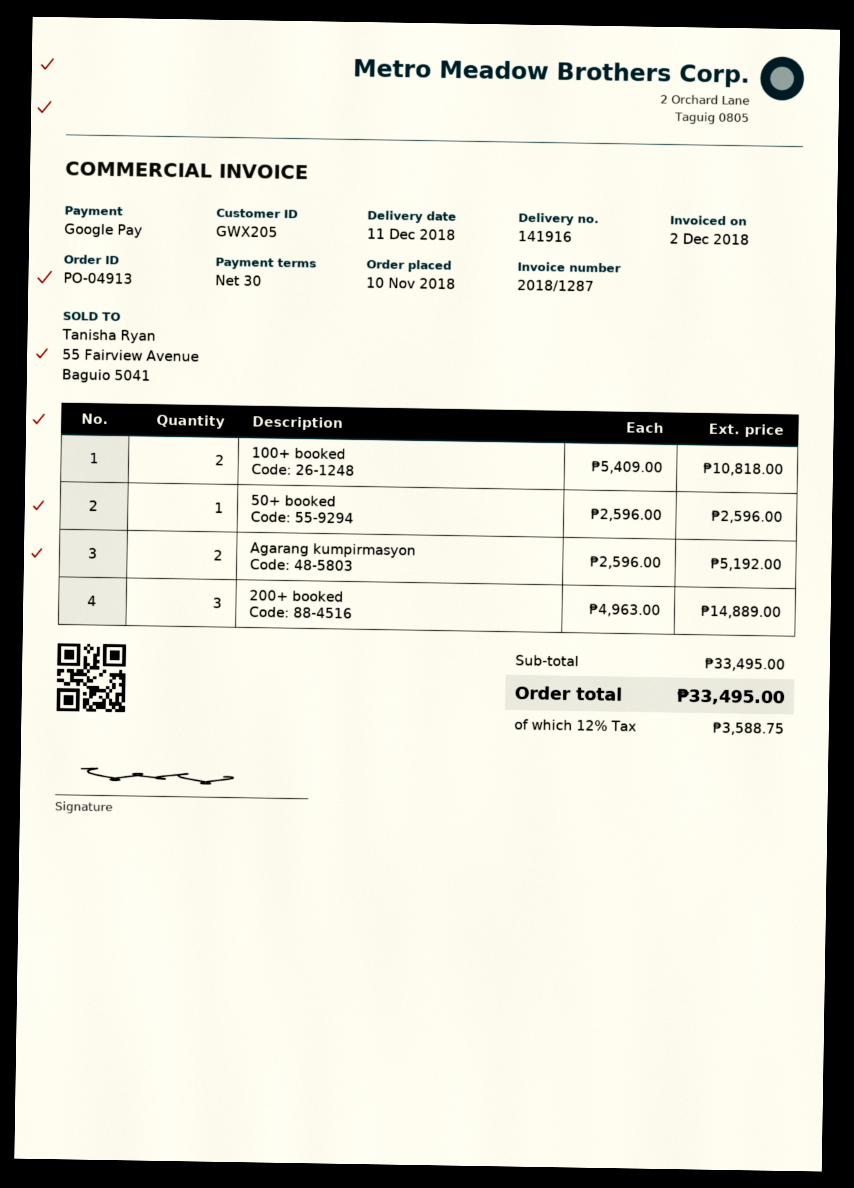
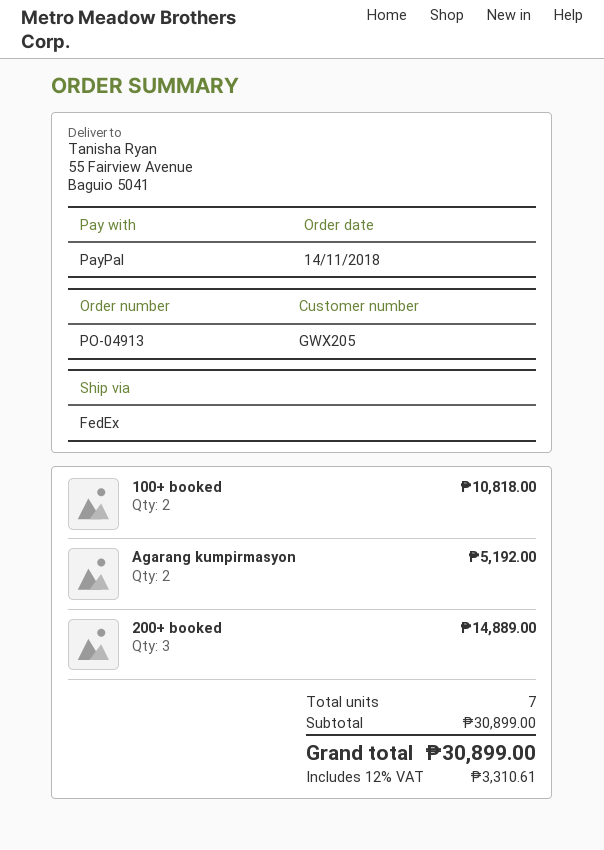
order date: 2018-11-10 -> 2018-11-14
payment method: Google Pay -> PayPal
50+ booked: 1 for 2596.00 -> none
subtotal: 33495.00 -> 30899.00
tax: 12% = 3588.75 -> 12% = 3310.61
total: 33495.00 -> 30899.00

